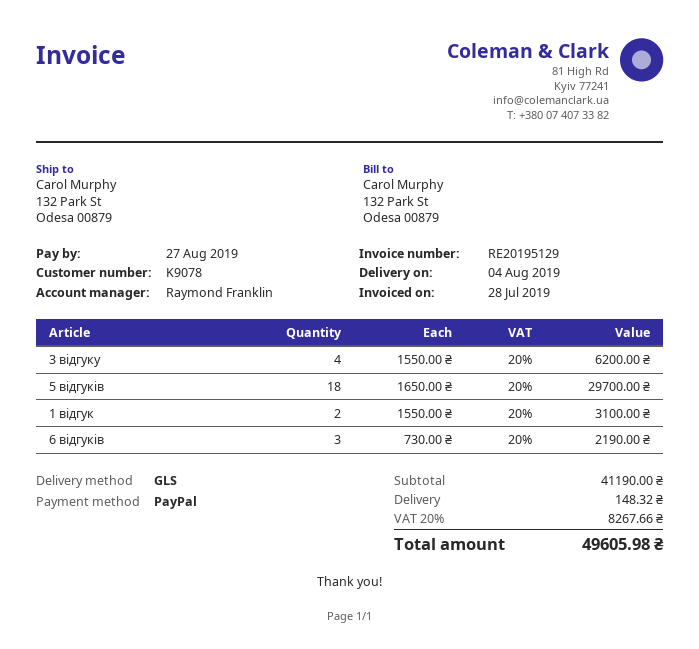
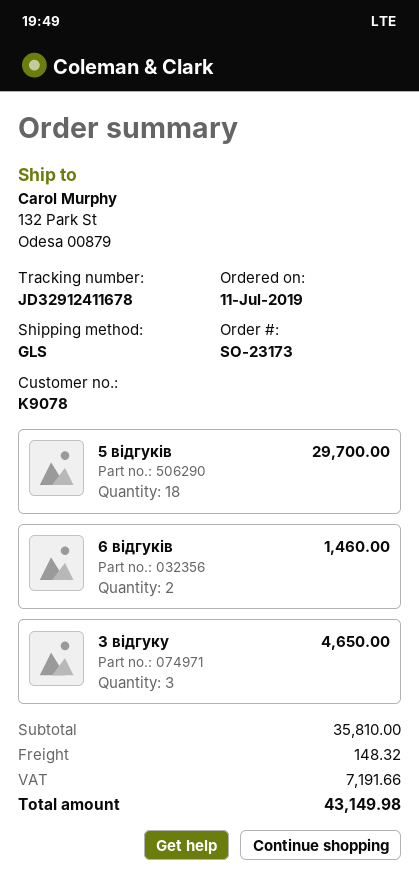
3 відгуку: 4 for 6200.00 -> 3 for 4650.00
1 відгук: 2 for 3100.00 -> none
6 відгуків: 3 for 2190.00 -> 2 for 1460.00
subtotal: 41190.00 -> 35810.00
tax: 8267.66 -> 7191.66
total: 49605.98 -> 43149.98

